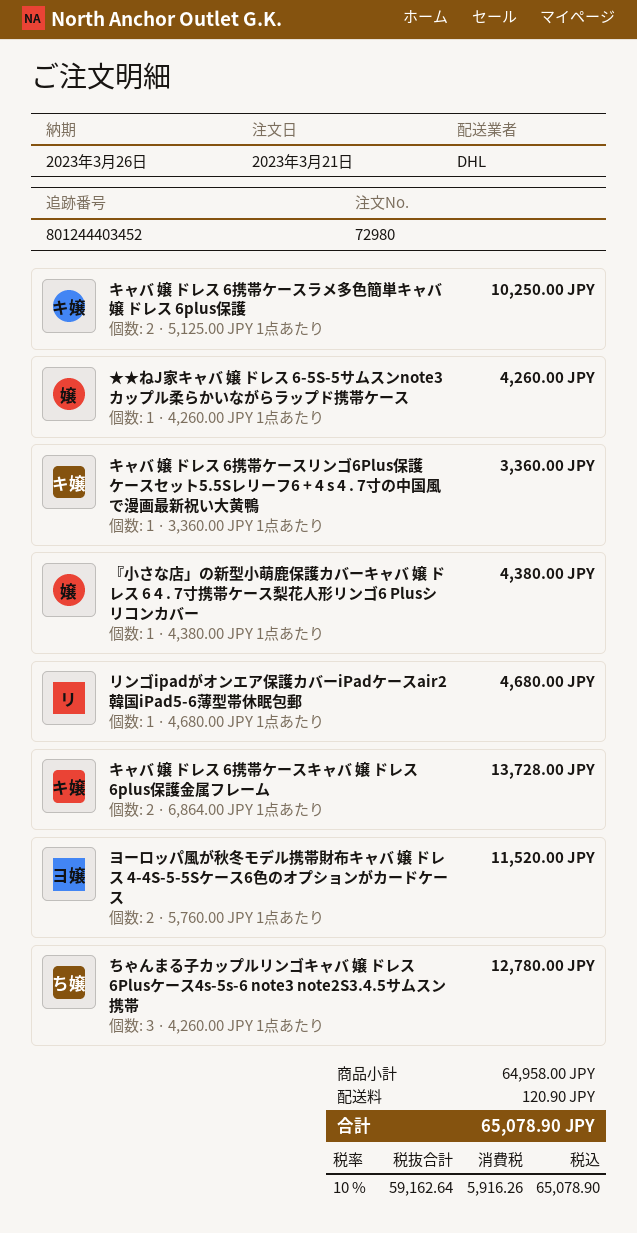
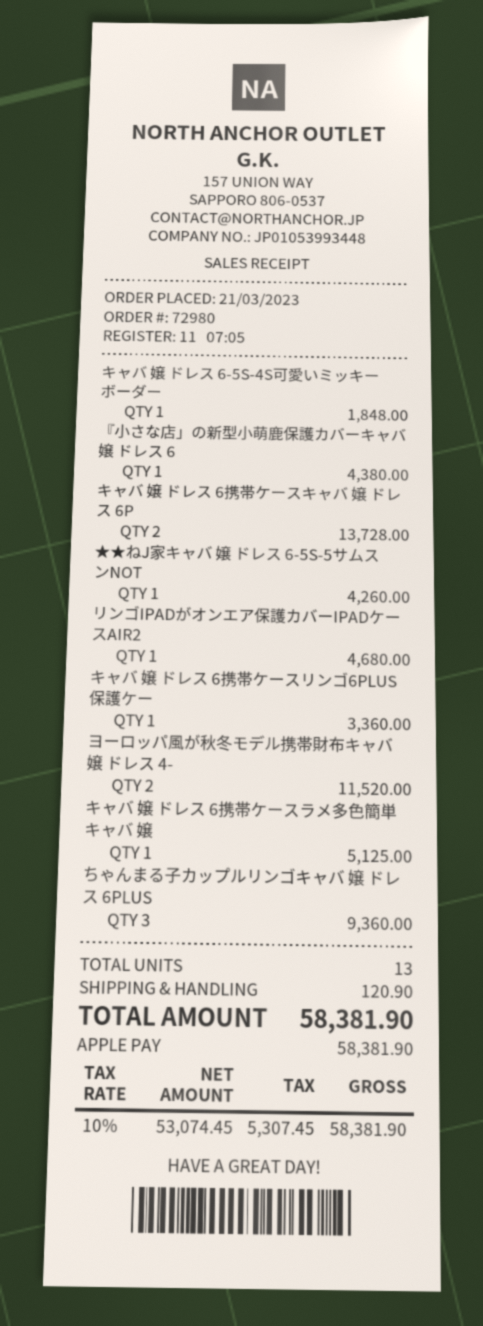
キャバ 嬢 ドレス 6携帯ケースラメ多色簡単キャバ 嬢 ドレス 6plus保護: 2 for 10250.00 -> 1 for 5125.00
ちゃんまる子カップルリンゴキャバ 嬢 ドレス 6Plusケース4s-5s-6 note3 note2S3.4.5サムスン携帯: 3 for 12780.00 -> 3 for 9360.00
キャバ 嬢 ドレス 6-5S-4S可愛いミッキーボーダー: none -> 1 for 1848.00
net: 59162.64 -> 53074.45
tax: 10% = 5916.26 -> 10% = 5307.45
total: 65078.90 -> 58381.90

